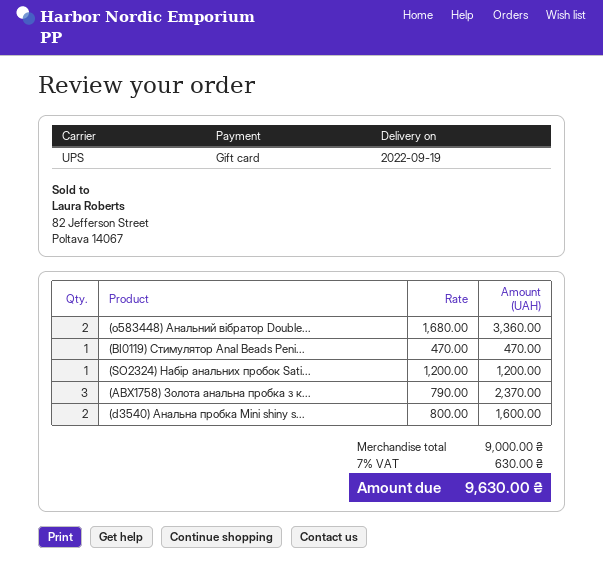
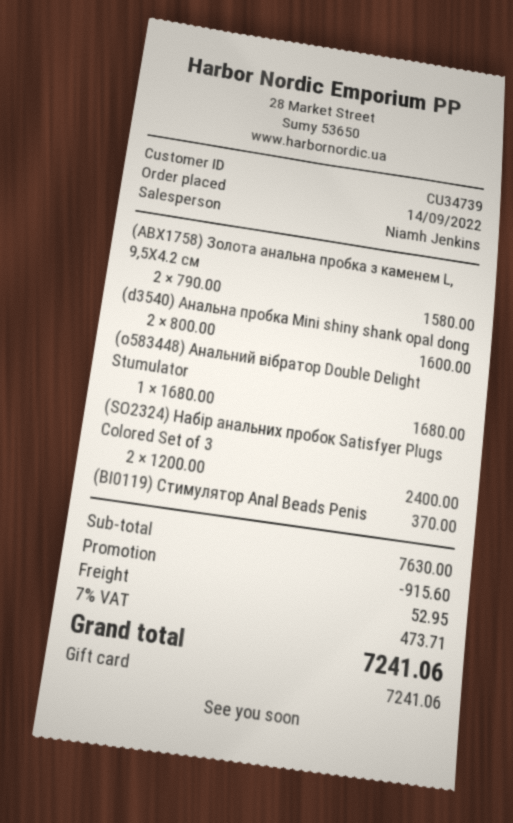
(o583448) Анальний вібратор Double...: 2 x 1680.00 = 3360.00 -> 1 x 1680.00 = 1680.00
(BI0119) Стимулятор Anal Beads Peni...: 1 x 470.00 = 470.00 -> 1 x 370.00 = 370.00
(SO2324) Набір анальних пробок Sati...: 1 x 1200.00 = 1200.00 -> 2 x 1200.00 = 2400.00
(ABX1758) Золота анальна пробка з к...: 3 x 790.00 = 2370.00 -> 2 x 790.00 = 1580.00
subtotal: 9000.00 -> 7630.00
discount: none -> 915.60
shipping: none -> 52.95
tax: 7% = 630.00 -> 7% = 473.71
total: 9630.00 -> 7241.06

